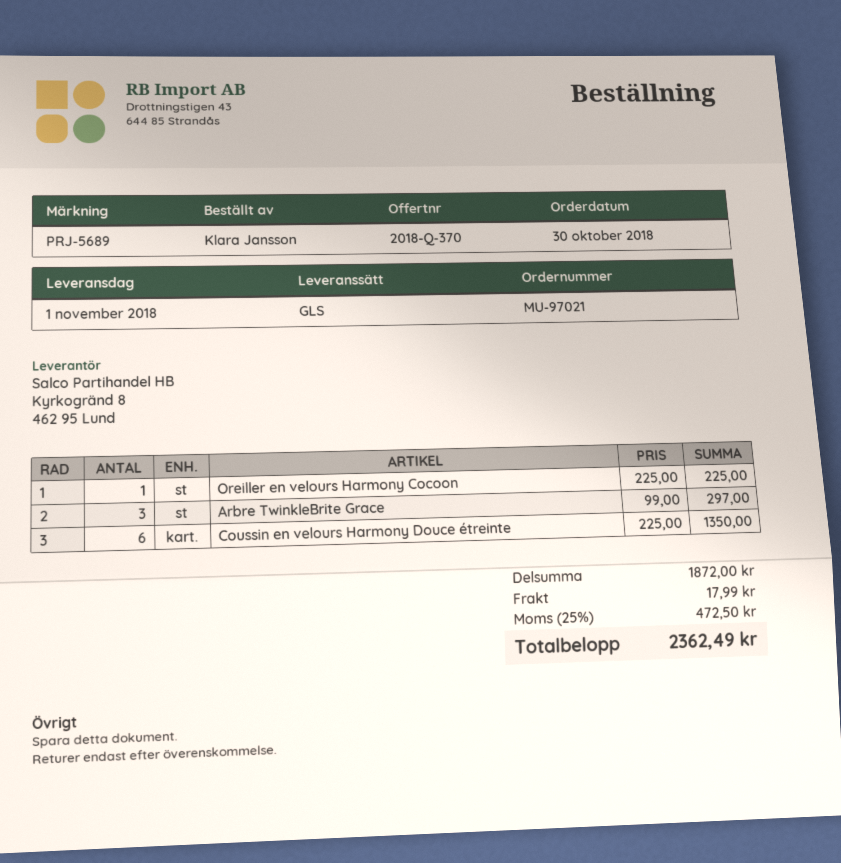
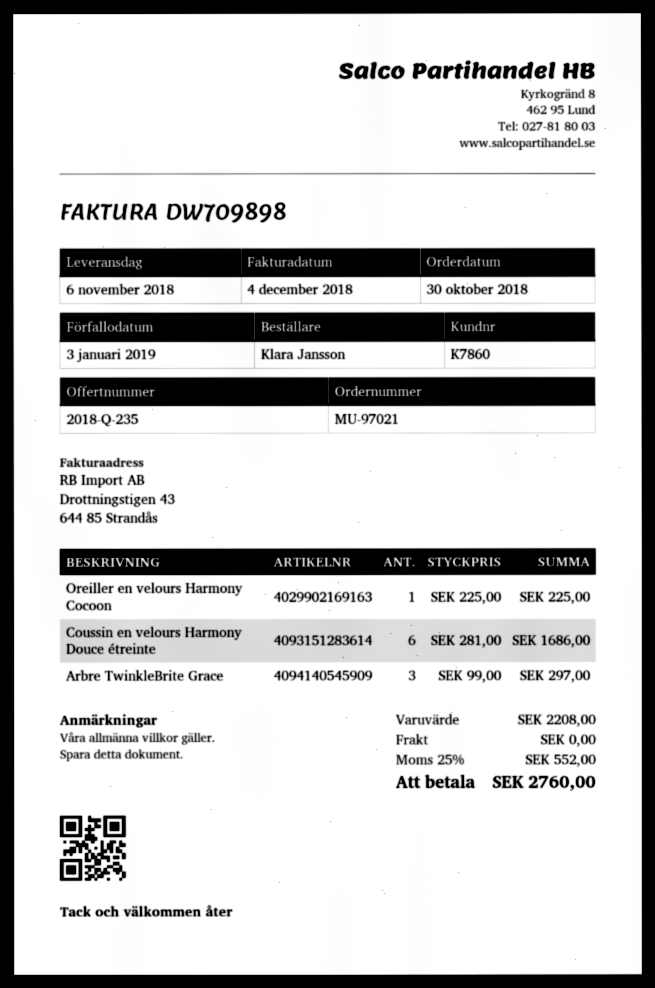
quote number: 2018-Q-370 -> 2018-Q-235
delivery date: 2018-11-01 -> 2018-11-06
Coussin en velours Harmony Douce étreinte: 6 x 225.00 = 1350.00 -> 6 x 281.00 = 1686.00
subtotal: 1872.00 -> 2208.00
shipping: 17.99 -> 0.00
tax: 25% = 472.50 -> 25% = 552.00
total: 2362.49 -> 2760.00

